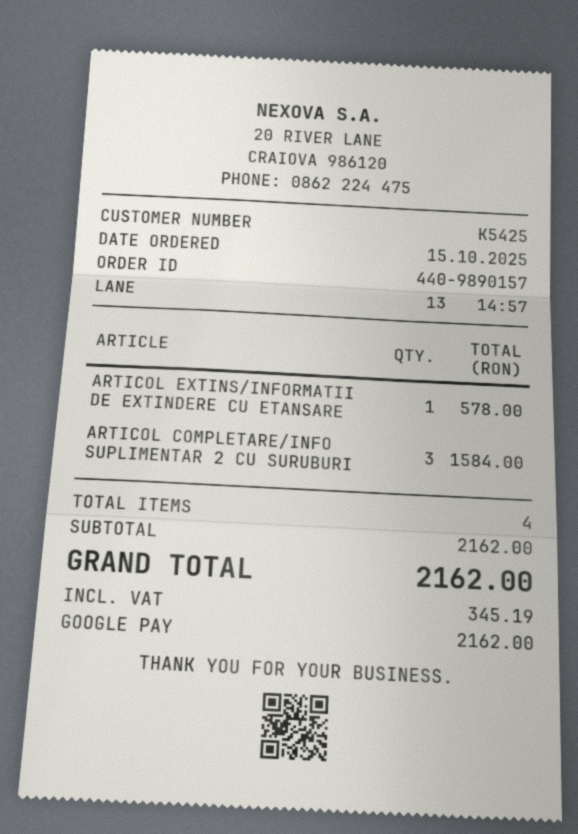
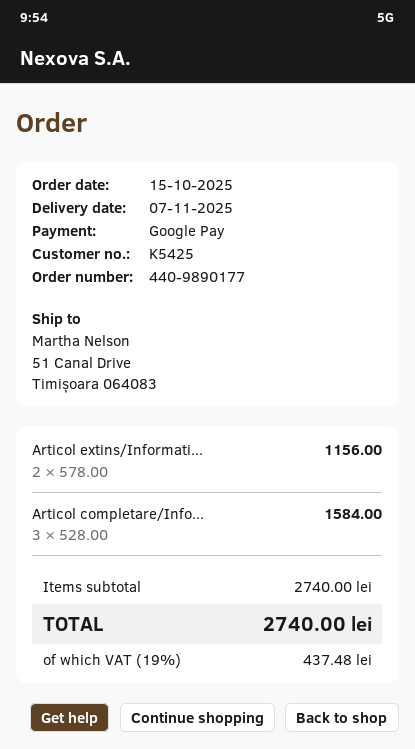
order number: 440-9890157 -> 440-9890177
ARTICOL EXTINS/INFORMATII DE EXTINDERE CU ETANSARE: 1 for 578.00 -> 2 for 1156.00
subtotal: 2162.00 -> 2740.00
tax: 345.19 -> 437.48
total: 2162.00 -> 2740.00

